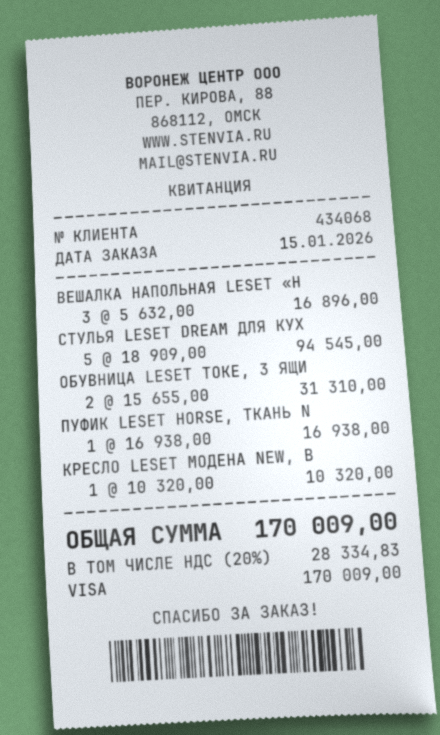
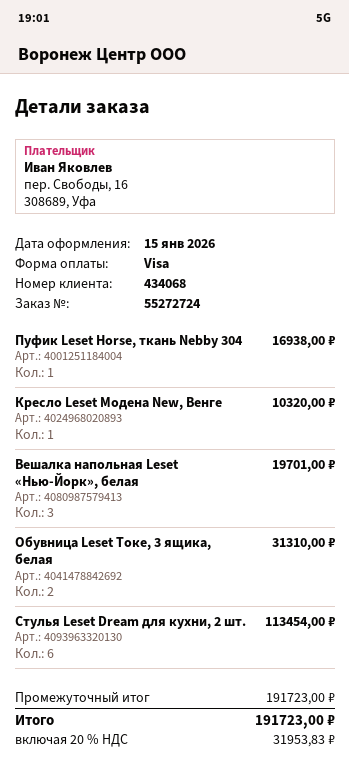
ВЕШАЛКА НАПОЛЬНАЯ LESET «Н: 3 for 16896.00 -> 3 for 19701.00
СТУЛЬЯ LESET DREAM ДЛЯ КУХ: 5 for 94545.00 -> 6 for 113454.00
tax: 20% = 28334.83 -> 20% = 31953.83
total: 170009.00 -> 191723.00

